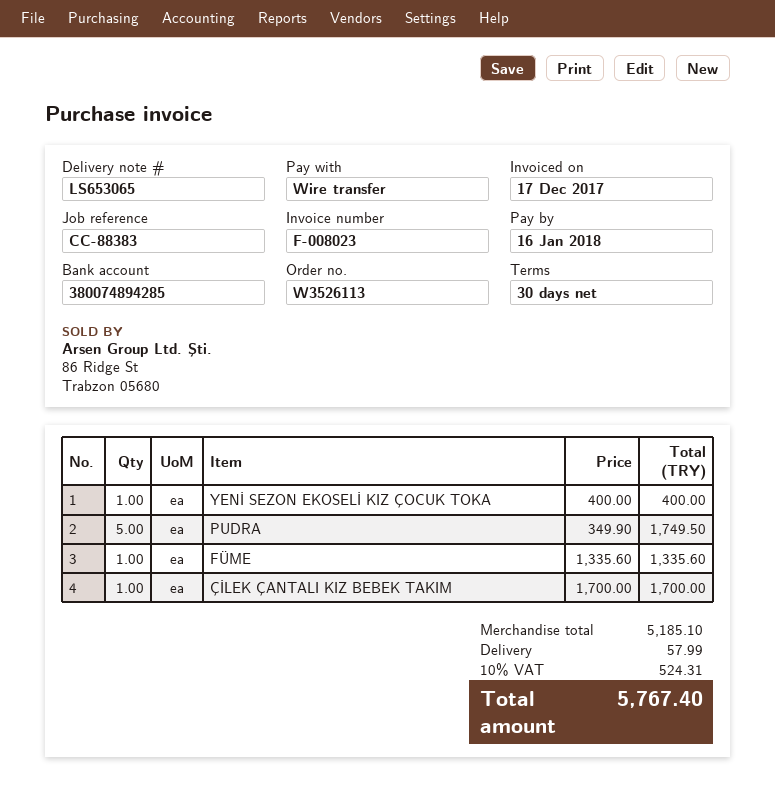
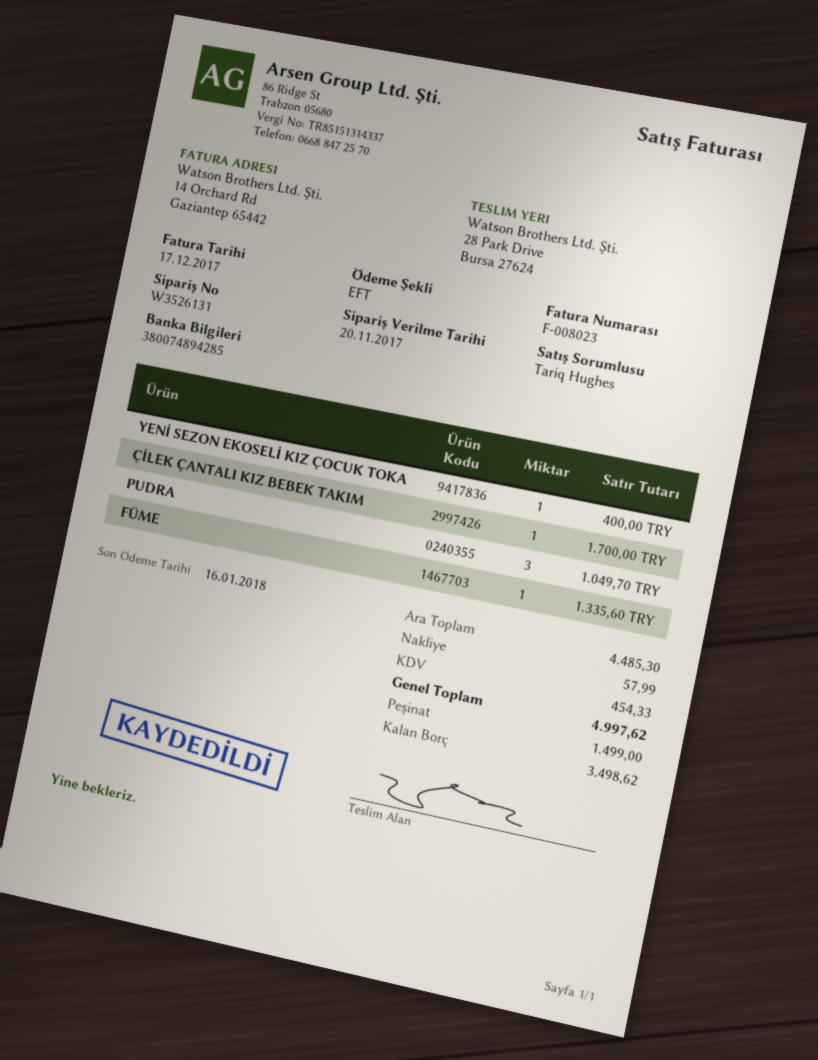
order number: W3526113 -> W3526131
PUDRA: 5 for 1749.50 -> 3 for 1049.70
subtotal: 5185.10 -> 4485.30
tax: 524.31 -> 454.33
total: 5767.40 -> 4997.62

